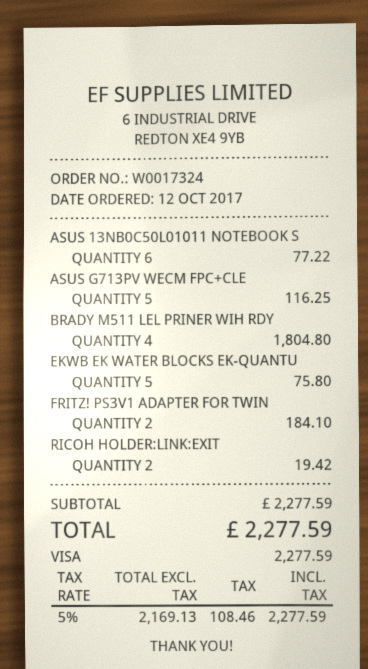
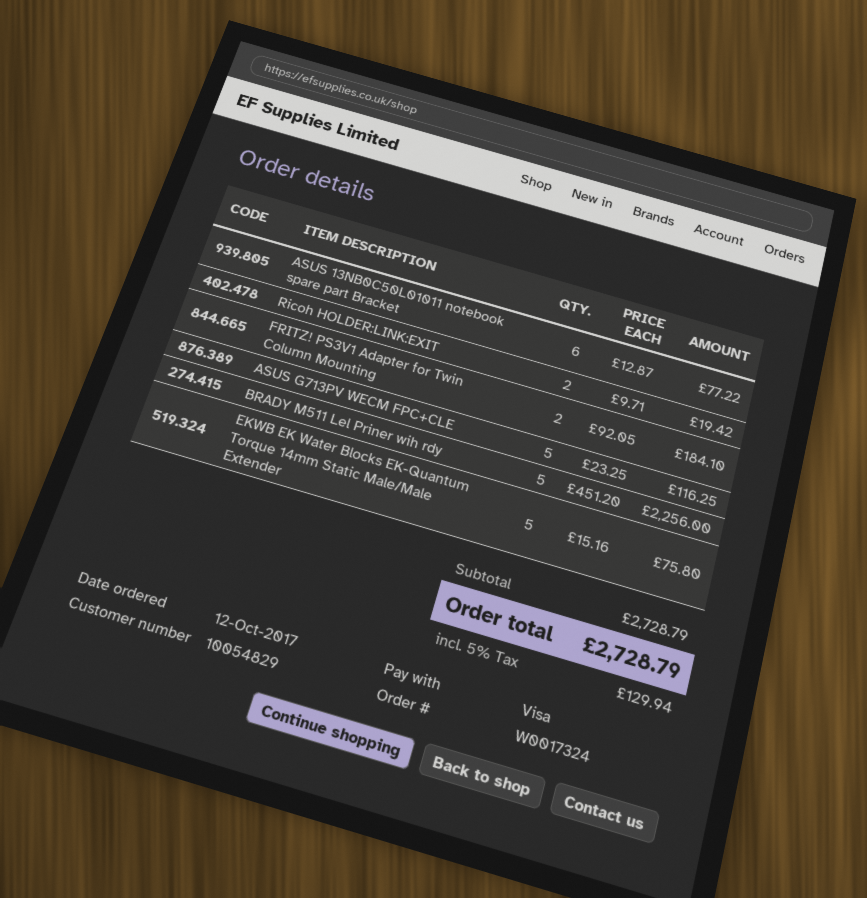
BRADY M511 LEL PRINER WIH RDY: 4 for 1804.80 -> 5 for 2256.00
subtotal: 2277.59 -> 2728.79
tax: 5% = 108.46 -> 5% = 129.94
total: 2277.59 -> 2728.79

